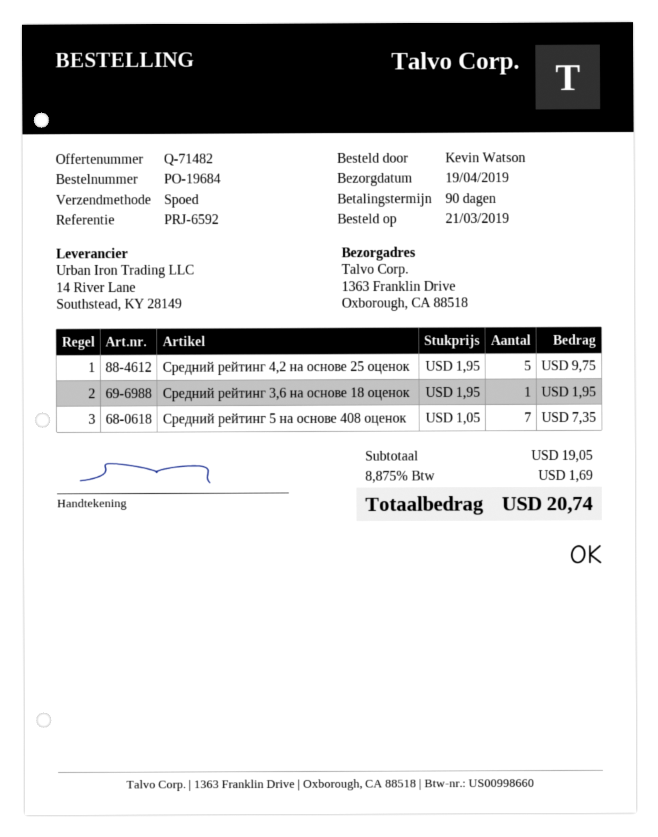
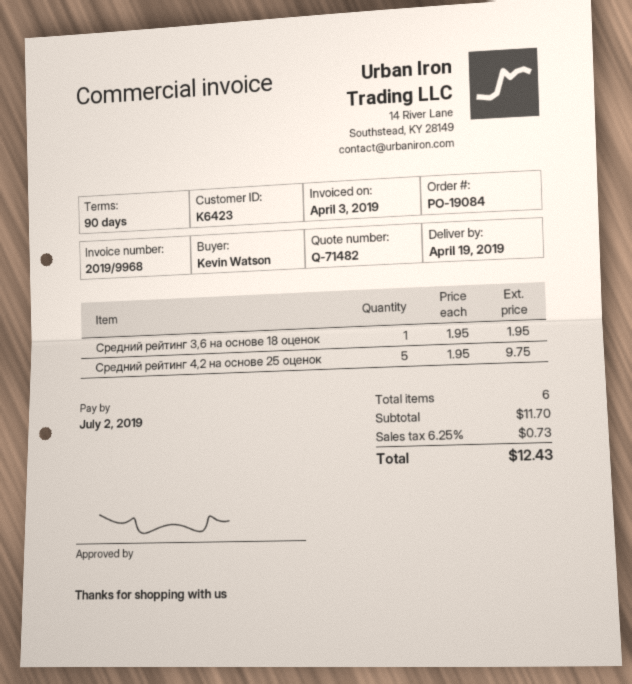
order number: PO-19684 -> PO-19084
Средний рейтинг 5 на основе 408 оценок: 7 x 1.05 = 7.35 -> none
subtotal: 19.05 -> 11.70
tax: 8.875% = 1.69 -> 6.25% = 0.73
total: 20.74 -> 12.43

